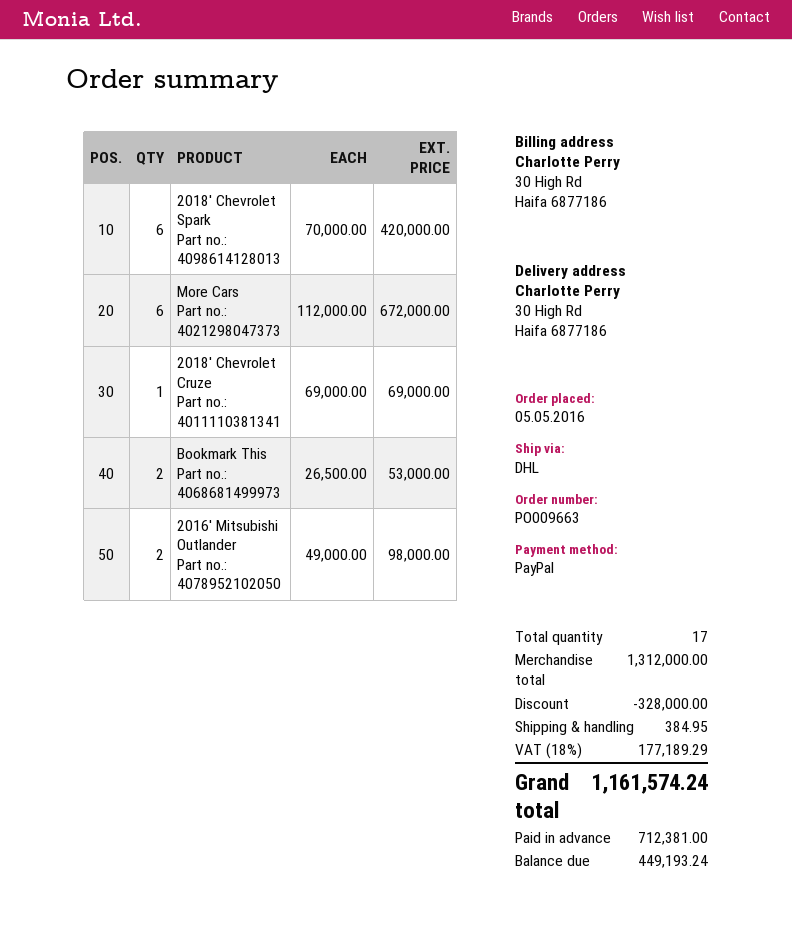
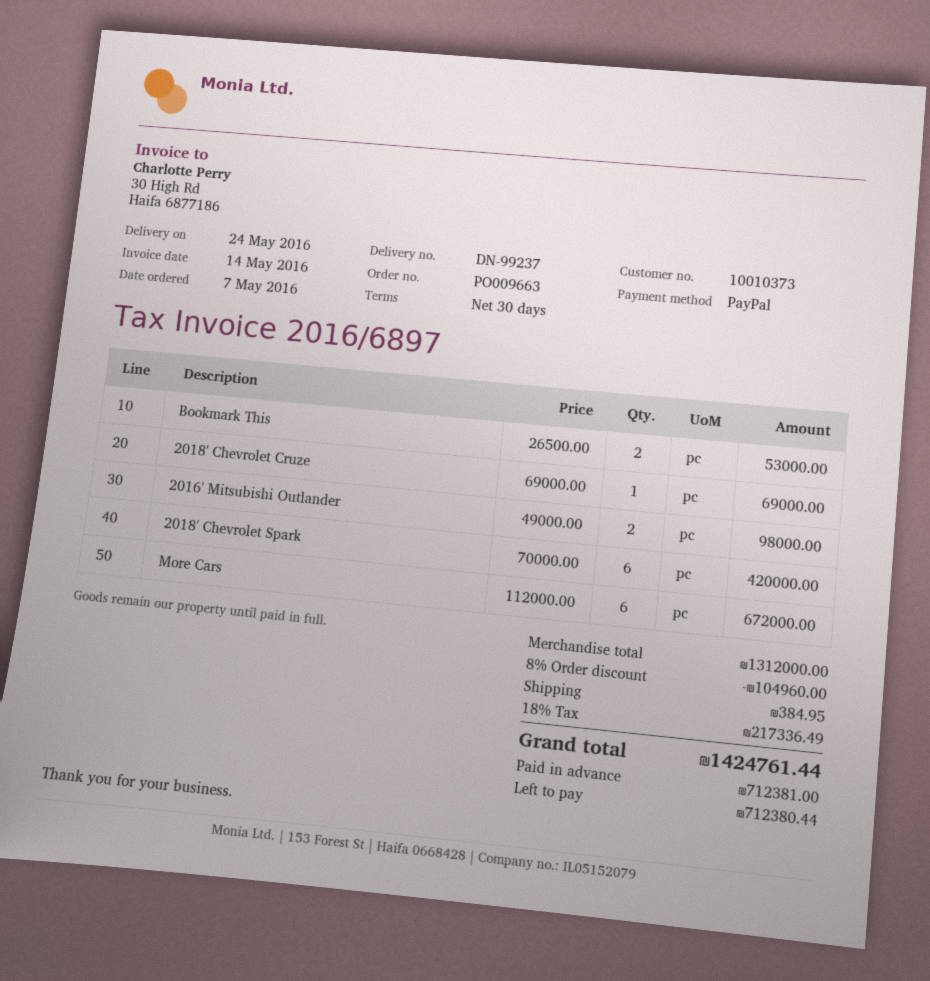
order date: 2016-05-05 -> 2016-05-07
discount: 328000.00 -> 104960.00
tax: 18% = 177189.29 -> 18% = 217336.49
total: 1161574.24 -> 1424761.44
balance: 449193.24 -> 712380.44

